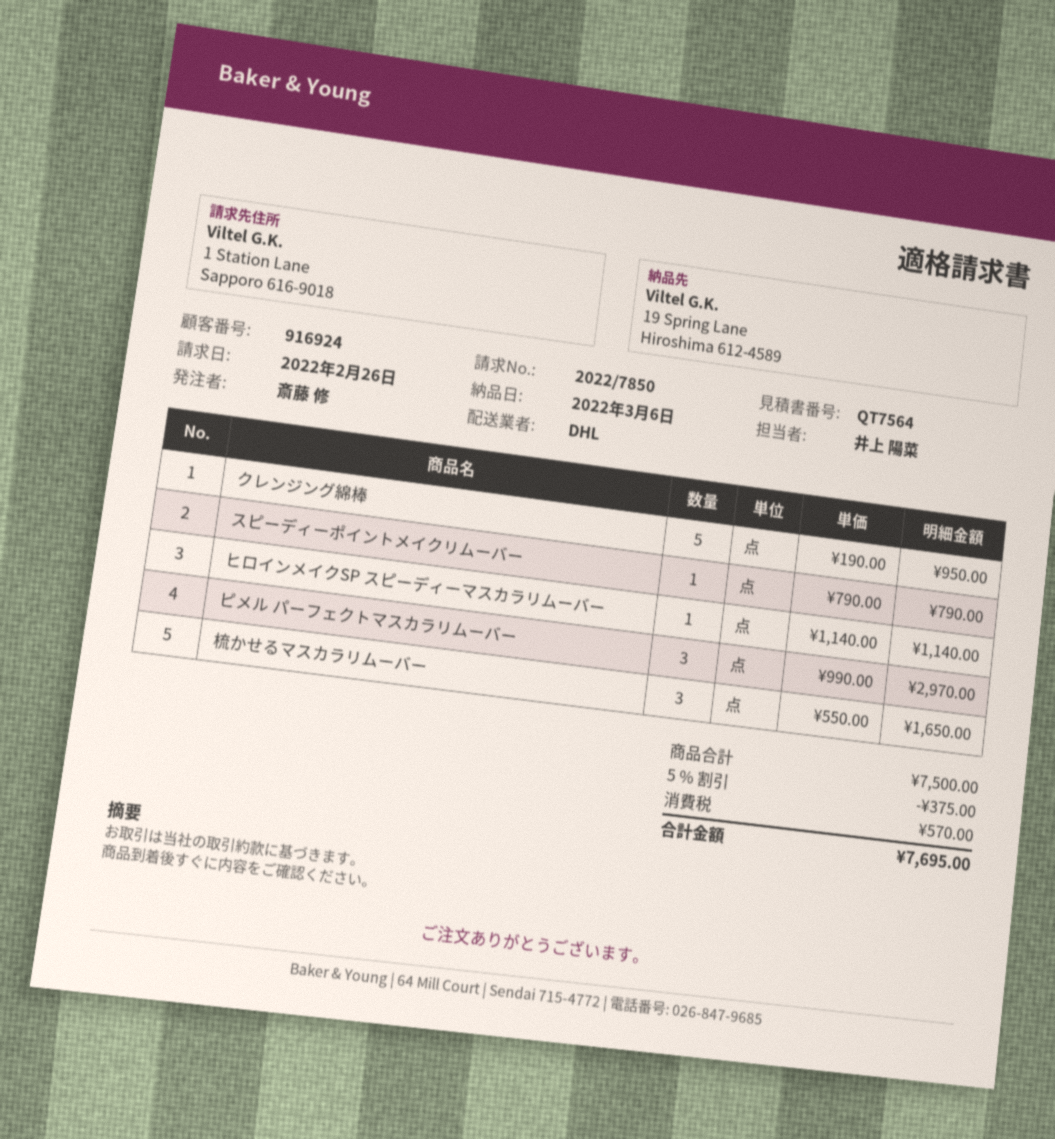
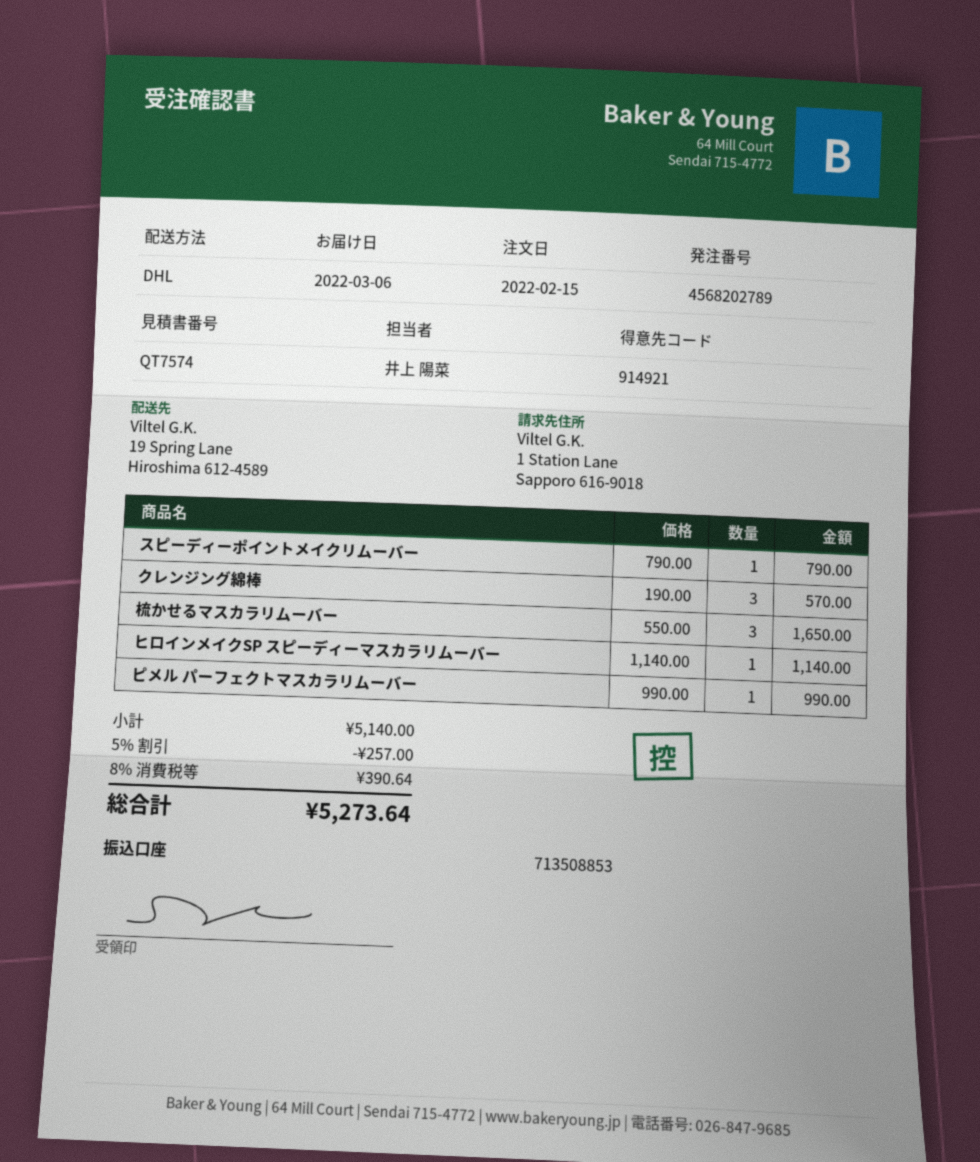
quote number: QT7564 -> QT7574
customer number: 916924 -> 914921
クレンジング綿棒: 5 x 190.00 = 950.00 -> 3 x 190.00 = 570.00
ピメル パーフェクトマスカラリムーバー: 3 x 990.00 = 2970.00 -> 1 x 990.00 = 990.00
subtotal: 7500.00 -> 5140.00
discount: 5% = 375.00 -> 5% = 257.00
tax: 570.00 -> 390.64
total: 7695.00 -> 5273.64

